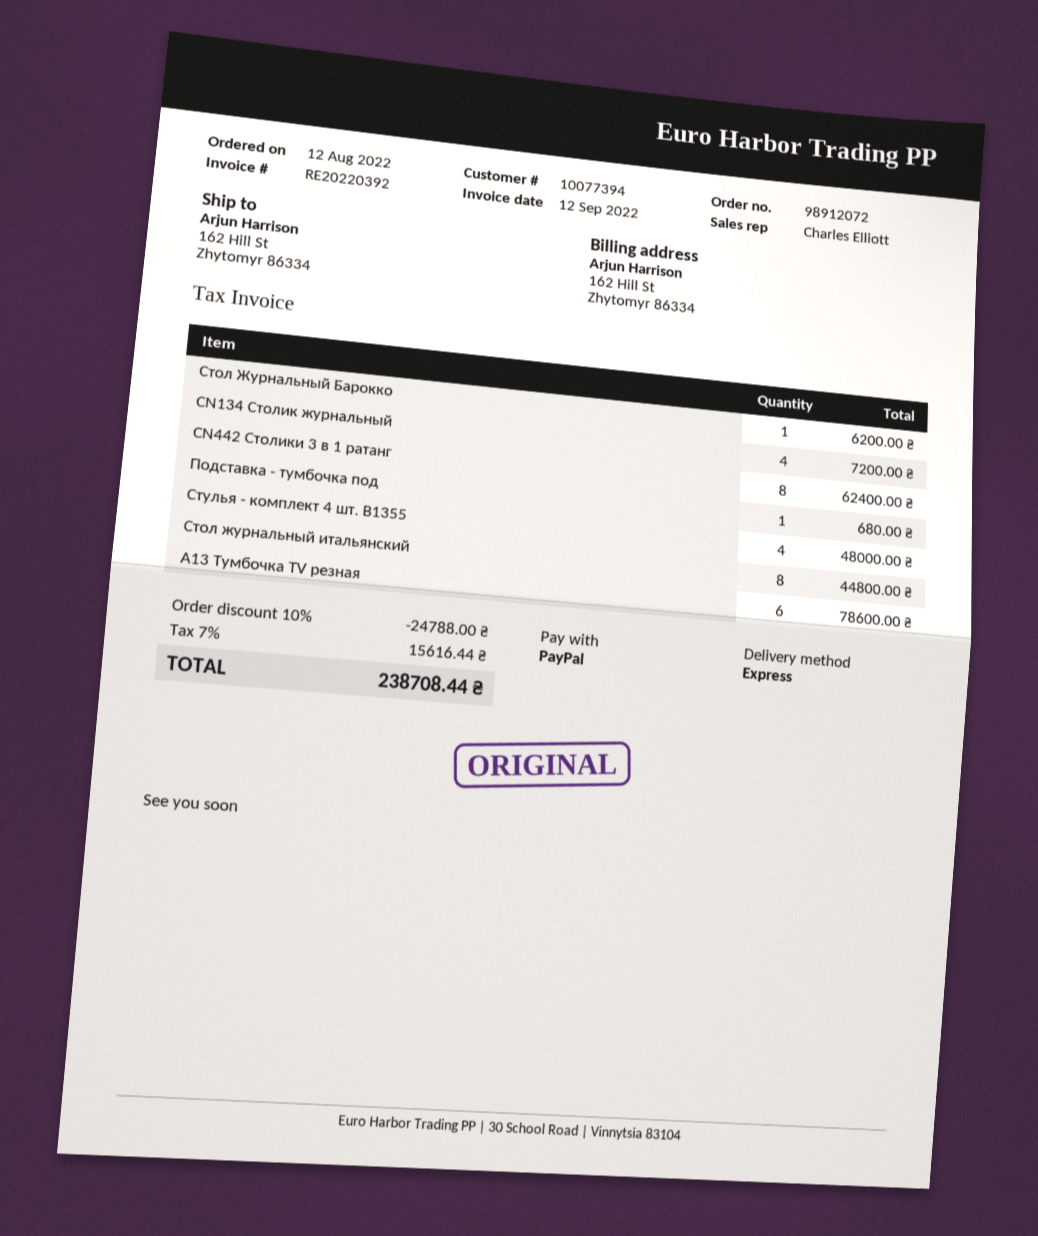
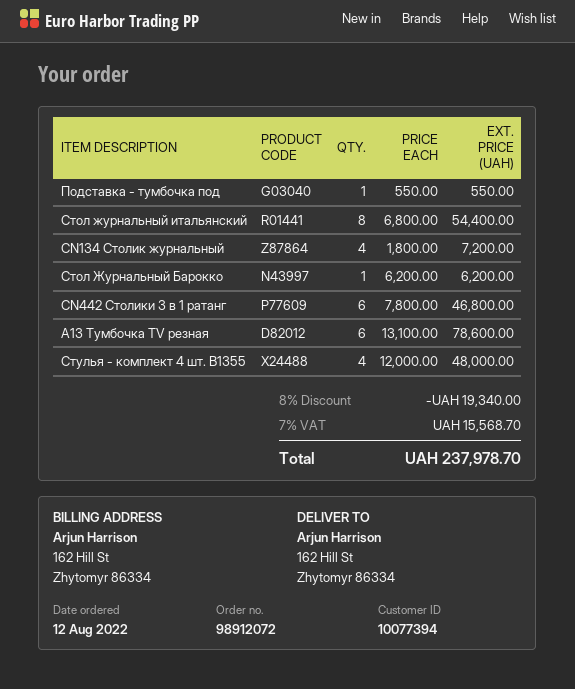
CN442 Столики 3 в 1 ратанг: 8 for 62400.00 -> 6 for 46800.00
Подставка - тумбочка под: 1 for 680.00 -> 1 for 550.00
Стол журнальный итальянский: 8 for 44800.00 -> 8 for 54400.00
discount: 10% = 24788.00 -> 8% = 19340.00
tax: 7% = 15616.44 -> 7% = 15568.70
total: 238708.44 -> 237978.70

